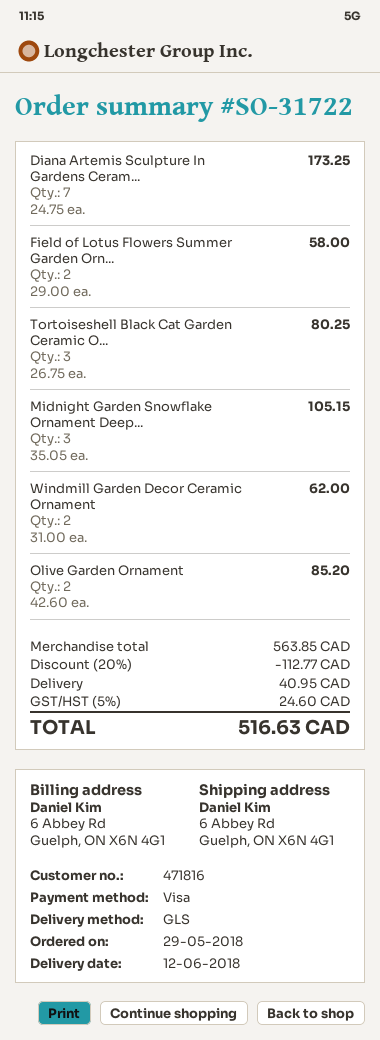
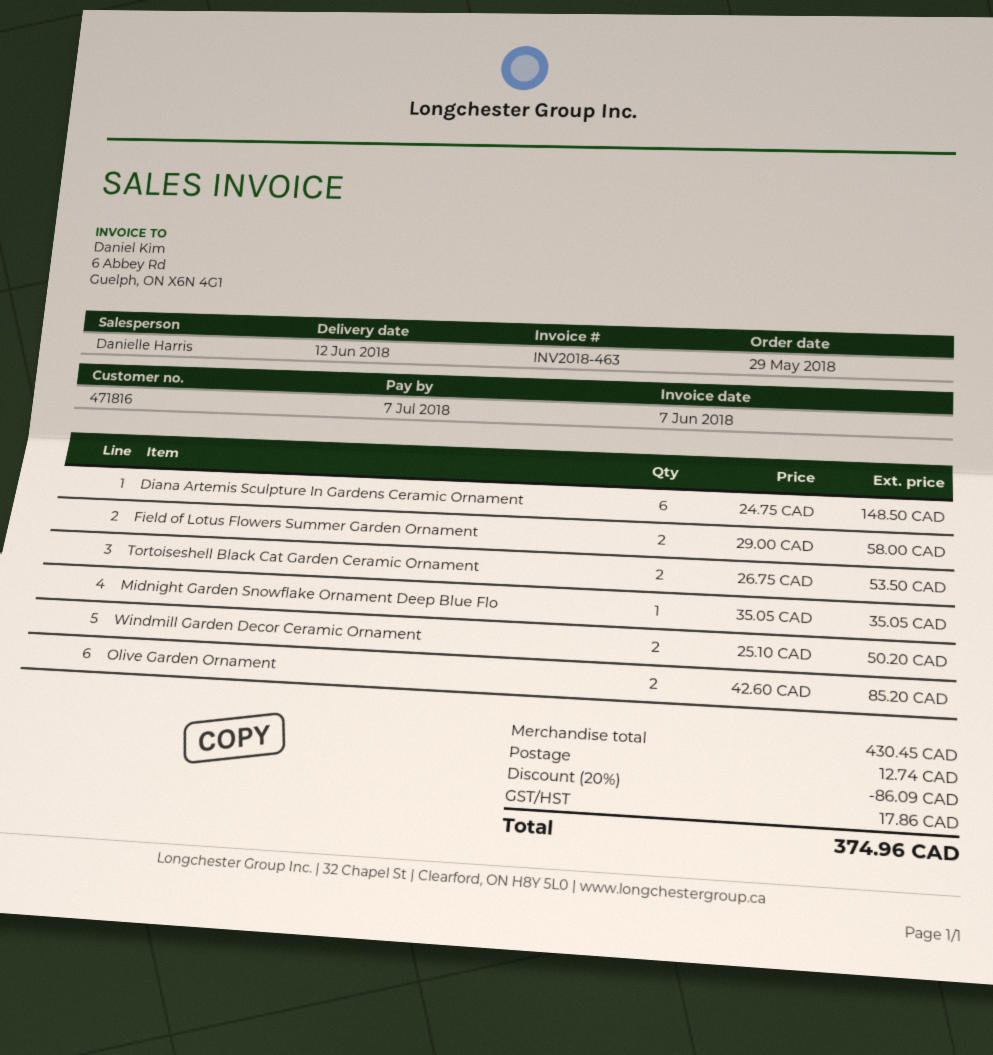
Diana Artemis Sculpture In Gardens Ceram...: 7 x 24.75 = 173.25 -> 6 x 24.75 = 148.50
Tortoiseshell Black Cat Garden Ceramic O...: 3 x 26.75 = 80.25 -> 2 x 26.75 = 53.50
Midnight Garden Snowflake Ornament Deep...: 3 x 35.05 = 105.15 -> 1 x 35.05 = 35.05
Windmill Garden Decor Ceramic Ornament: 2 x 31.00 = 62.00 -> 2 x 25.10 = 50.20
subtotal: 563.85 -> 430.45
discount: 20% = 112.77 -> 20% = 86.09
shipping: 40.95 -> 12.74
tax: 24.60 -> 17.86
total: 516.63 -> 374.96

